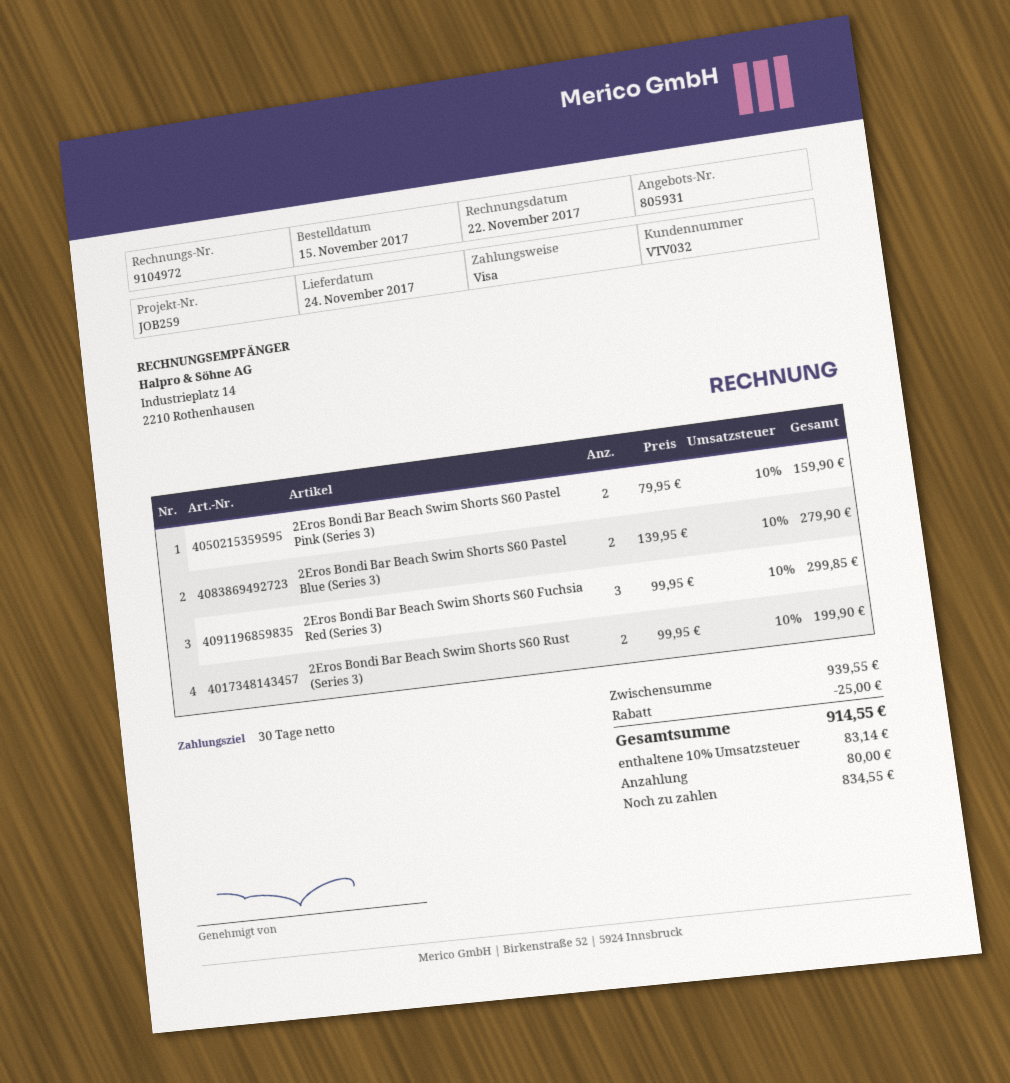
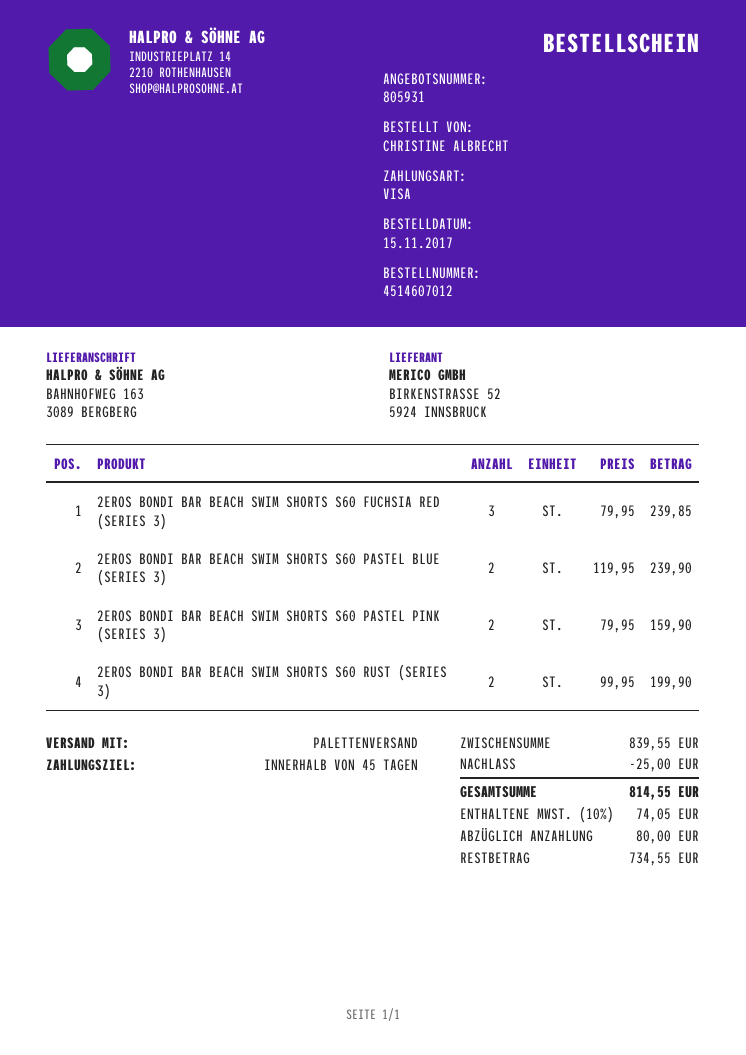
payment terms: 30 days -> 45 days
2Eros Bondi Bar Beach Swim Shorts S60 Pastel Blue (Series 3): 2 x 139.95 = 279.90 -> 2 x 119.95 = 239.90
2Eros Bondi Bar Beach Swim Shorts S60 Fuchsia Red (Series 3): 3 x 99.95 = 299.85 -> 3 x 79.95 = 239.85
subtotal: 939.55 -> 839.55
tax: 10% = 83.14 -> 10% = 74.05
total: 914.55 -> 814.55
balance: 834.55 -> 734.55

